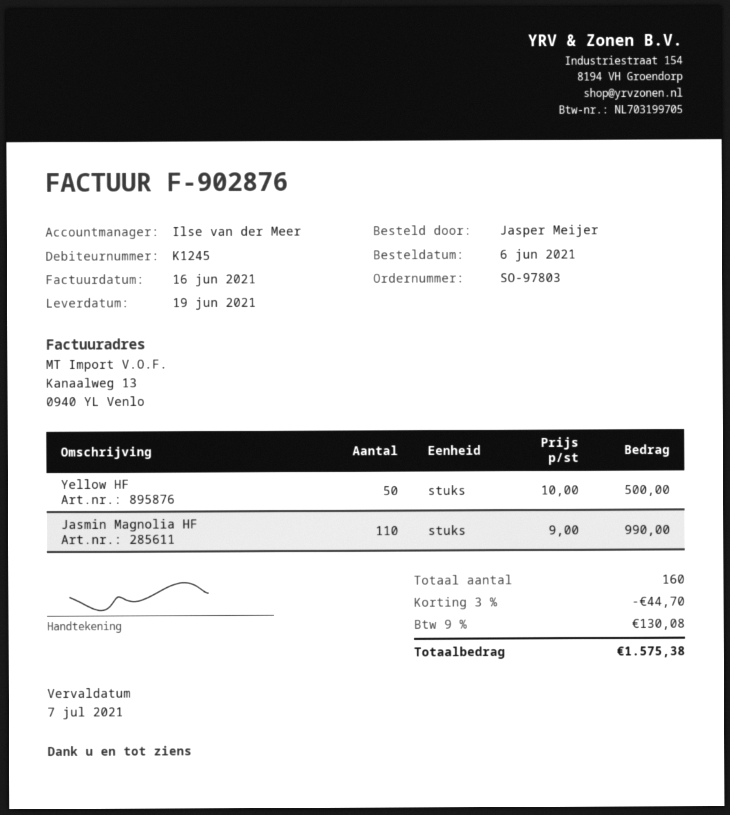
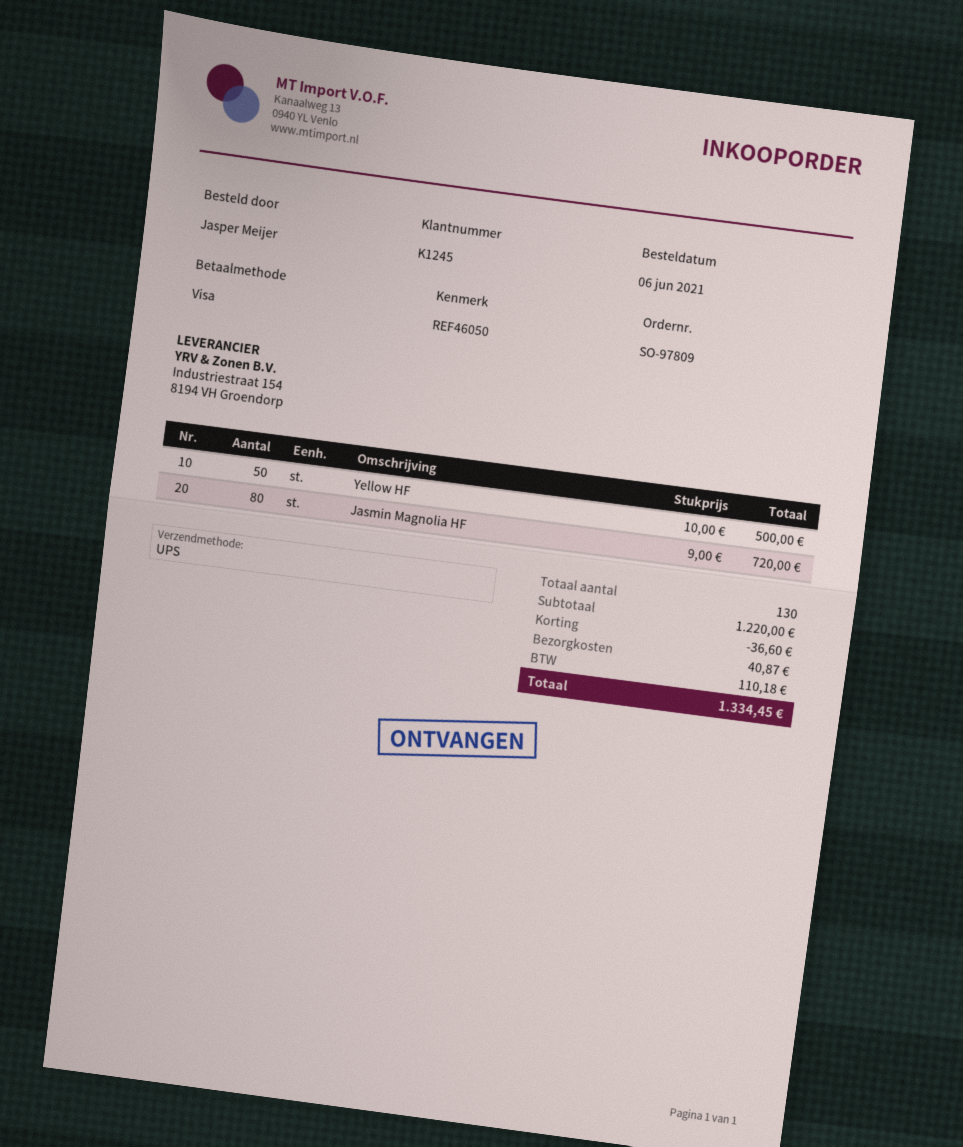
order number: SO-97803 -> SO-97809
Jasmin Magnolia HF: 110 x 9.00 = 990.00 -> 80 x 9.00 = 720.00
total quantity: 160 -> 130
discount: 44.70 -> 36.60
shipping: none -> 40.87
tax: 130.08 -> 110.18
total: 1575.38 -> 1334.45

